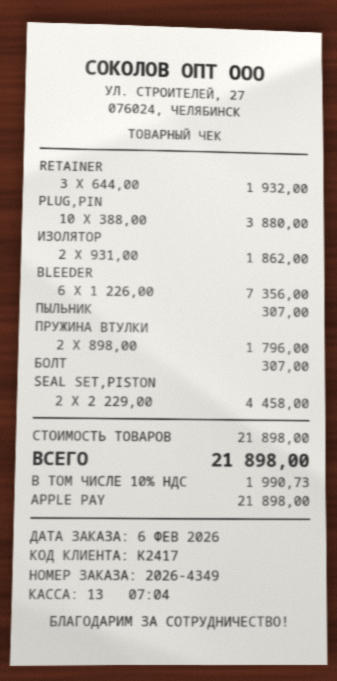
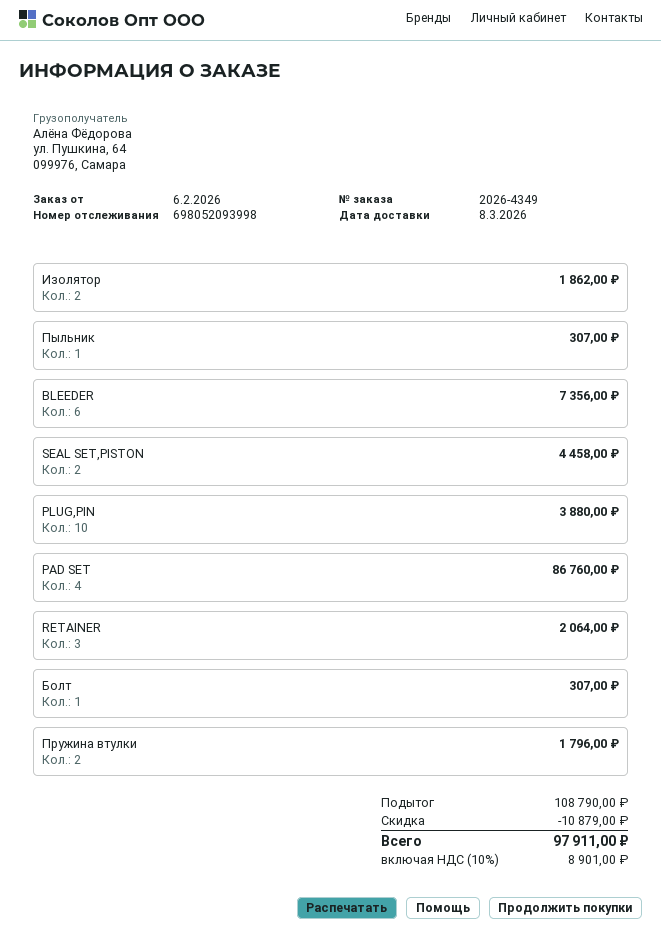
RETAINER: 3 for 1932.00 -> 3 for 2064.00
PAD SET: none -> 4 for 86760.00
subtotal: 21898.00 -> 108790.00
discount: none -> 10879.00
tax: 10% = 1990.73 -> 10% = 8901.00
total: 21898.00 -> 97911.00

